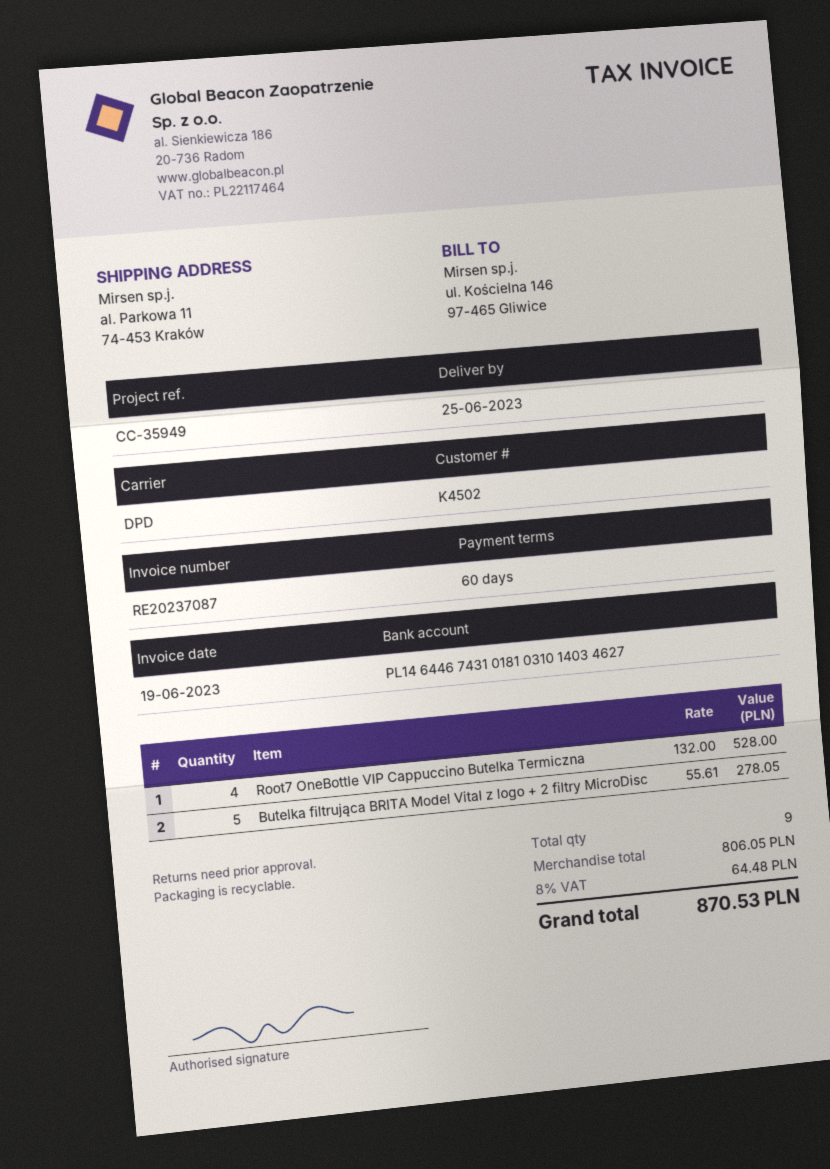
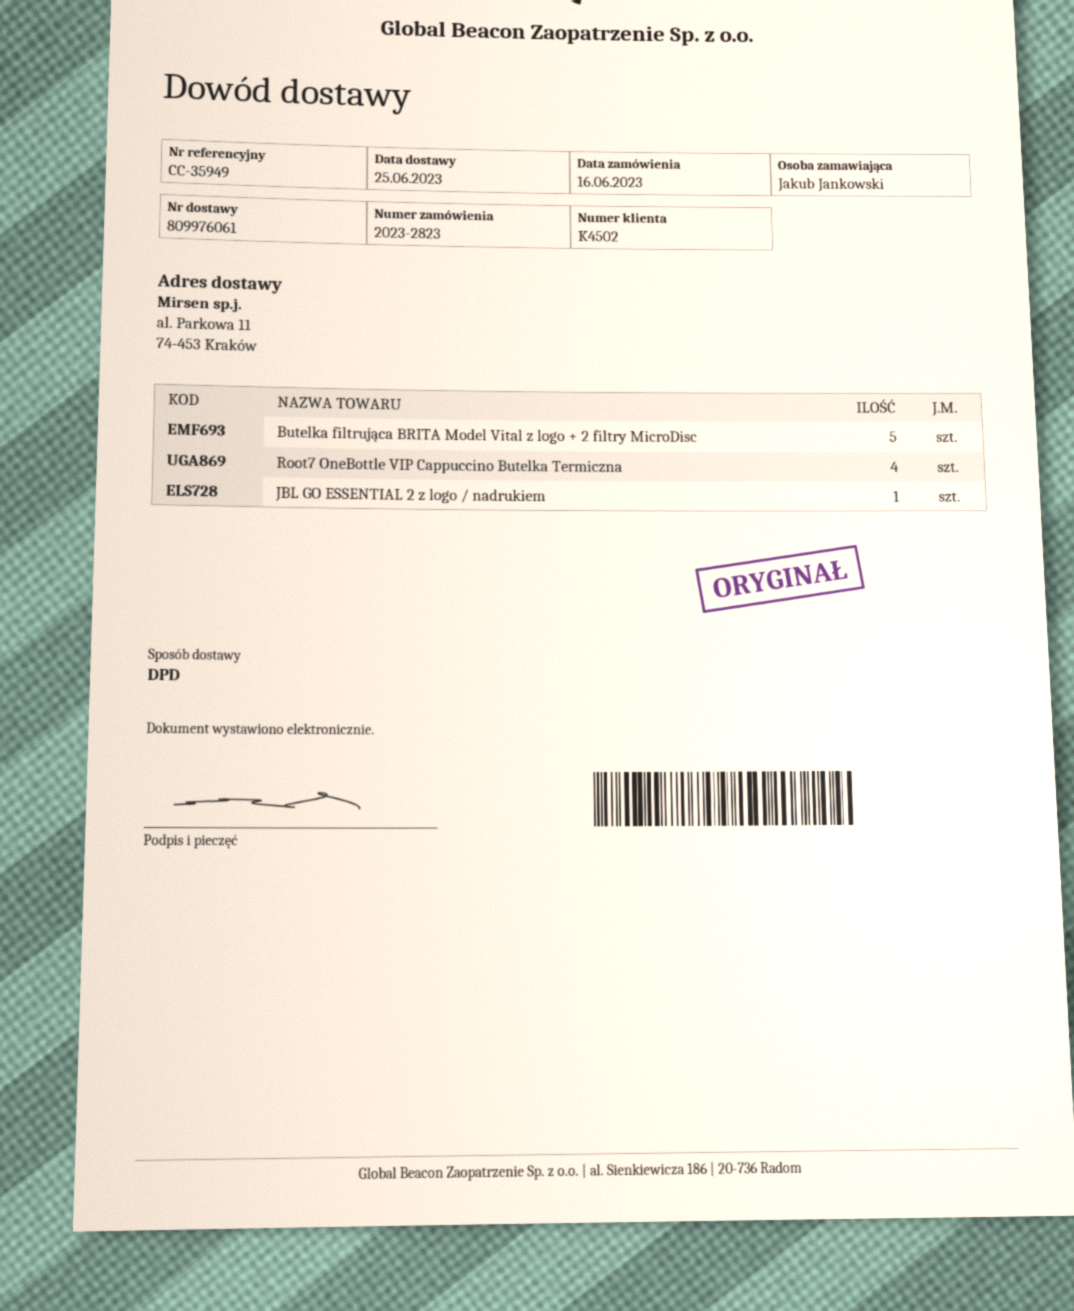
JBL GO ESSENTIAL 2 z logo / nadrukiem: none -> 1

